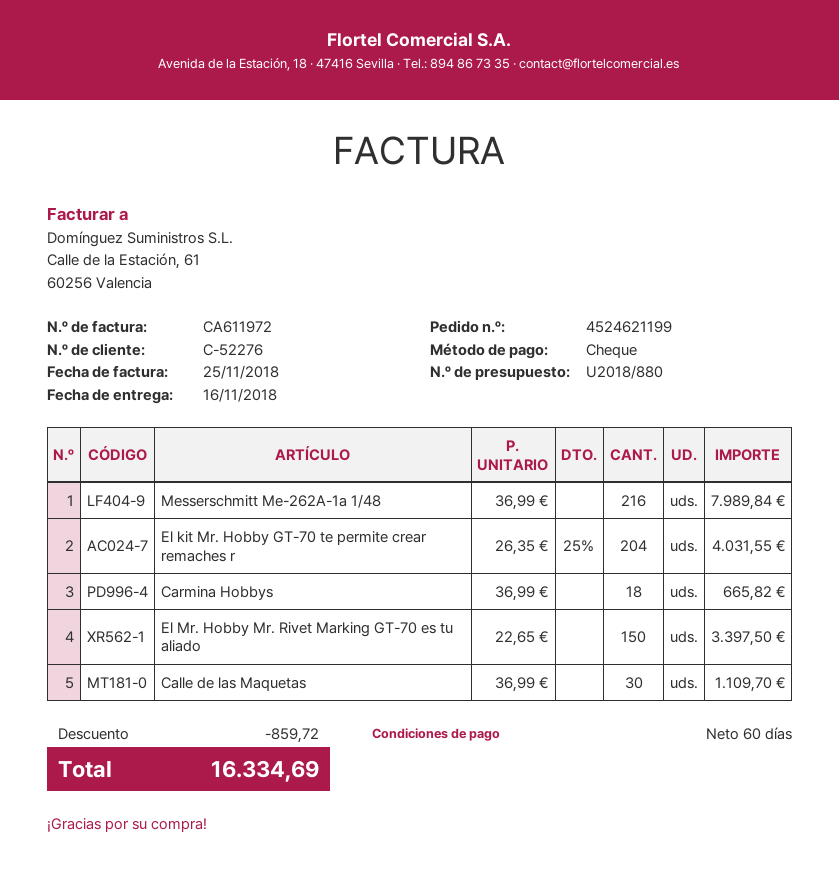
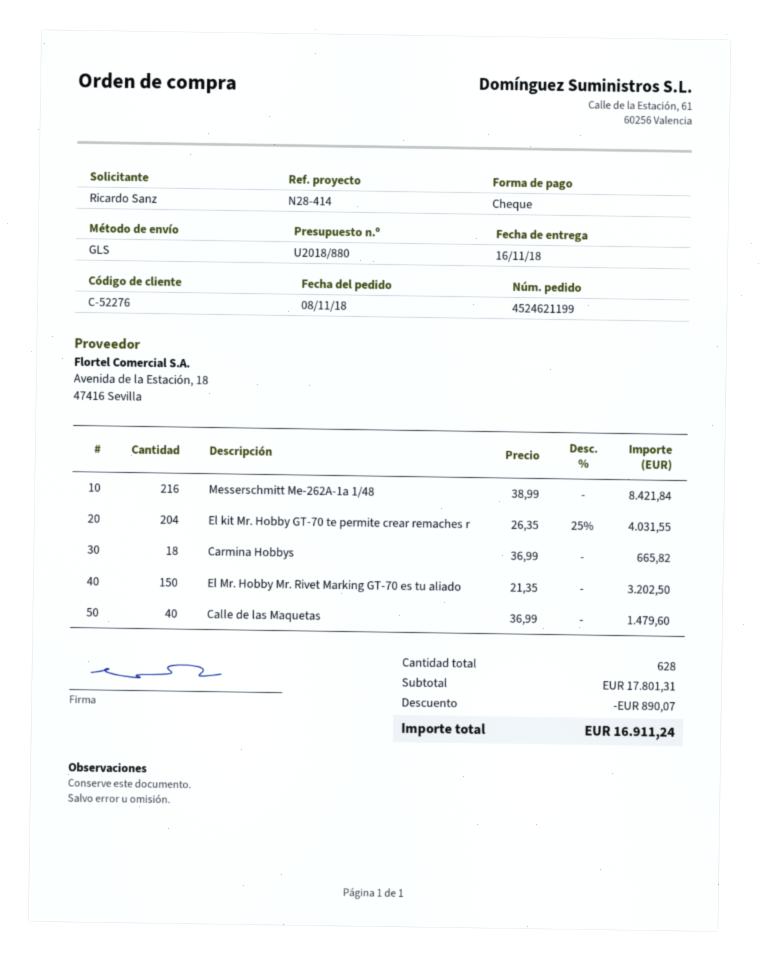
Messerschmitt Me-262A-1a 1/48: 216 x 36.99 = 7989.84 -> 216 x 38.99 = 8421.84
El Mr. Hobby Mr. Rivet Marking GT-70 es tu aliado: 150 x 22.65 = 3397.50 -> 150 x 21.35 = 3202.50
Calle de las Maquetas: 30 x 36.99 = 1109.70 -> 40 x 36.99 = 1479.60
discount: 859.72 -> 890.07
total: 16334.69 -> 16911.24

